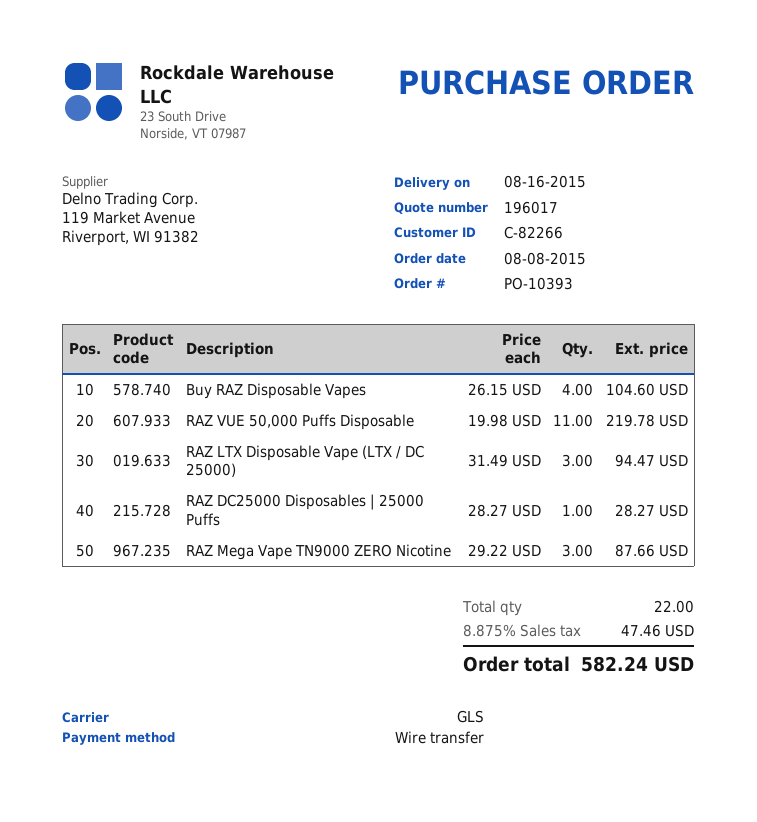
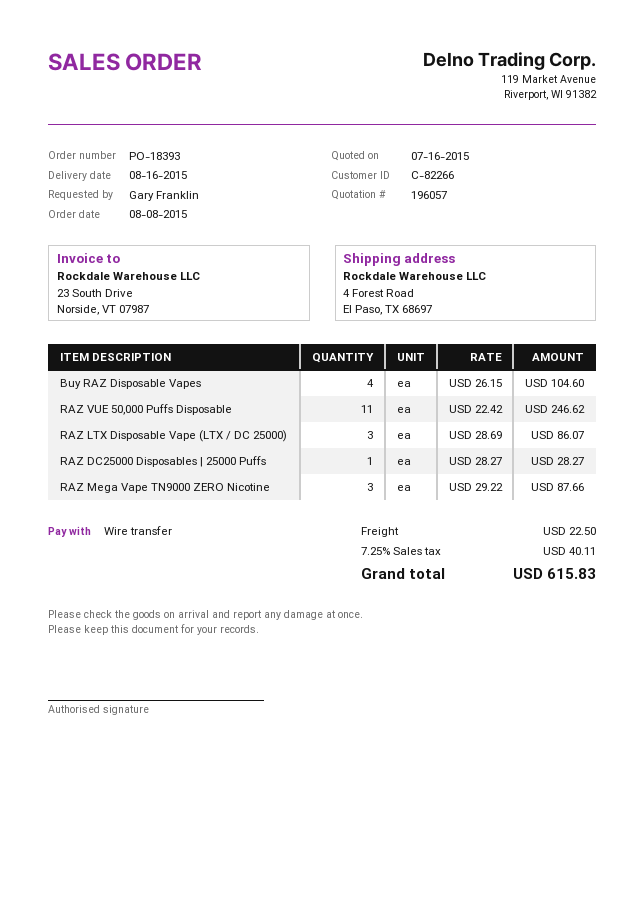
quote number: 196017 -> 196057
order number: PO-10393 -> PO-18393
RAZ VUE 50,000 Puffs Disposable: 11 x 19.98 = 219.78 -> 11 x 22.42 = 246.62
RAZ LTX Disposable Vape (LTX / DC 25000): 3 x 31.49 = 94.47 -> 3 x 28.69 = 86.07
shipping: none -> 22.50
tax: 8.875% = 47.46 -> 7.25% = 40.11
total: 582.24 -> 615.83

